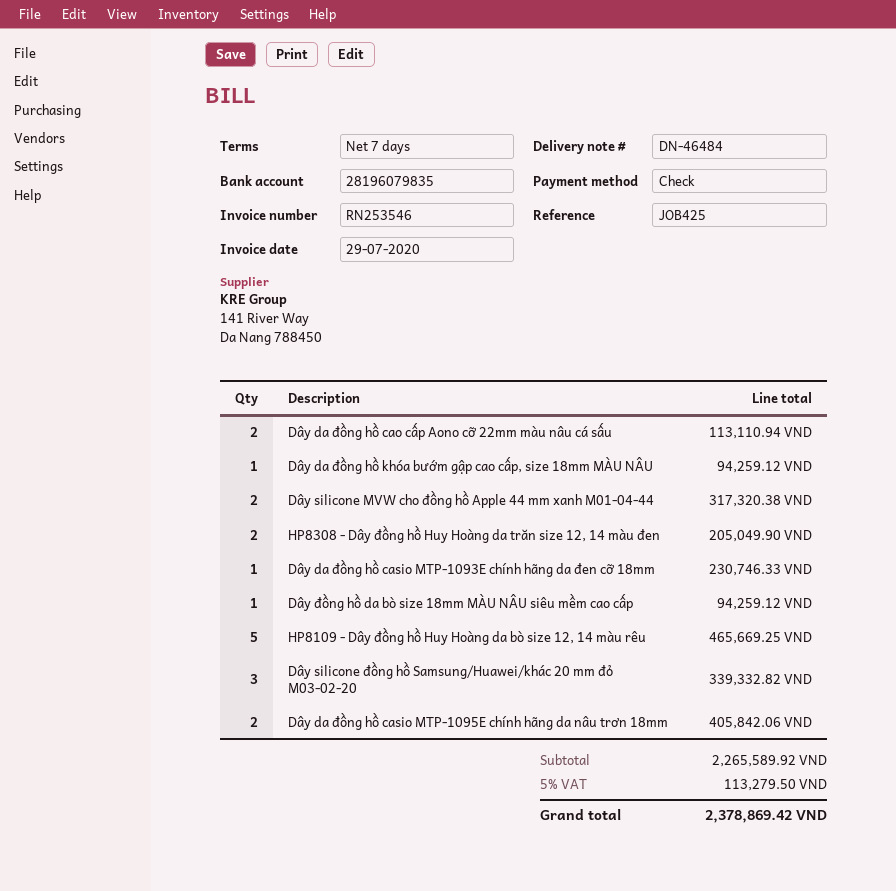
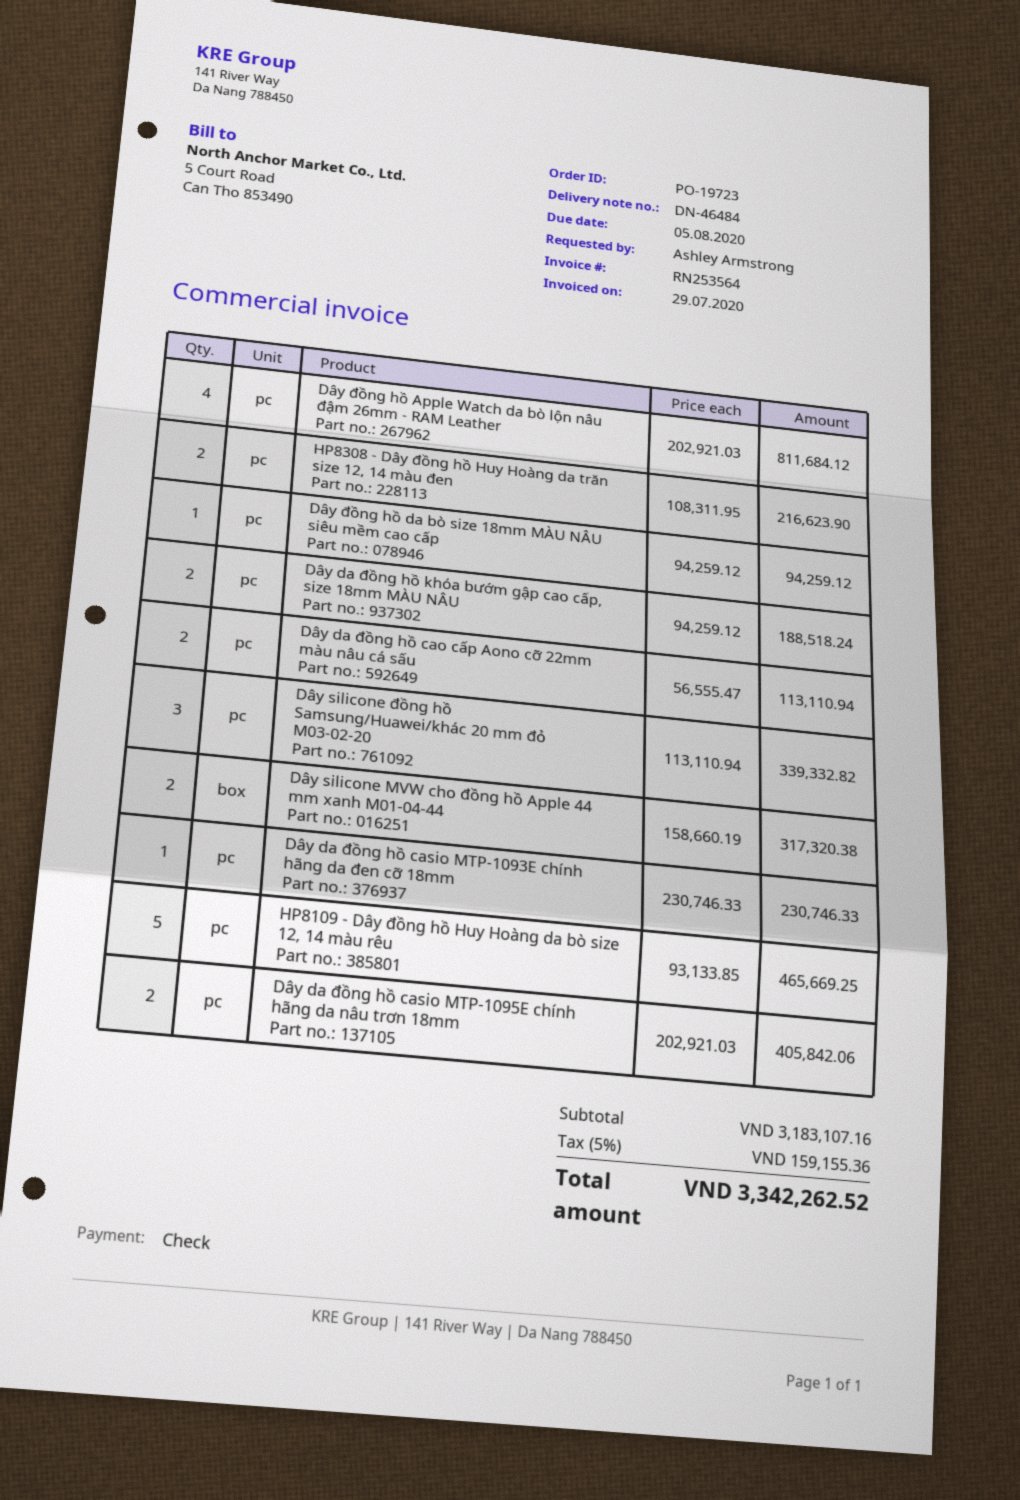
invoice number: RN253546 -> RN253564
Dây da đồng hồ khóa bướm gập cao cấp, size 18mm MÀU NÂU: 1 for 94259.12 -> 2 for 188518.24
HP8308 - Dây đồng hồ Huy Hoàng da trăn size 12, 14 màu đen: 2 for 205049.90 -> 2 for 216623.90
Dây đồng hồ Apple Watch da bò lộn nâu đậm 26mm - RAM Leather: none -> 4 for 811684.12
subtotal: 2265589.92 -> 3183107.16
tax: 5% = 113279.50 -> 5% = 159155.36
total: 2378869.42 -> 3342262.52

